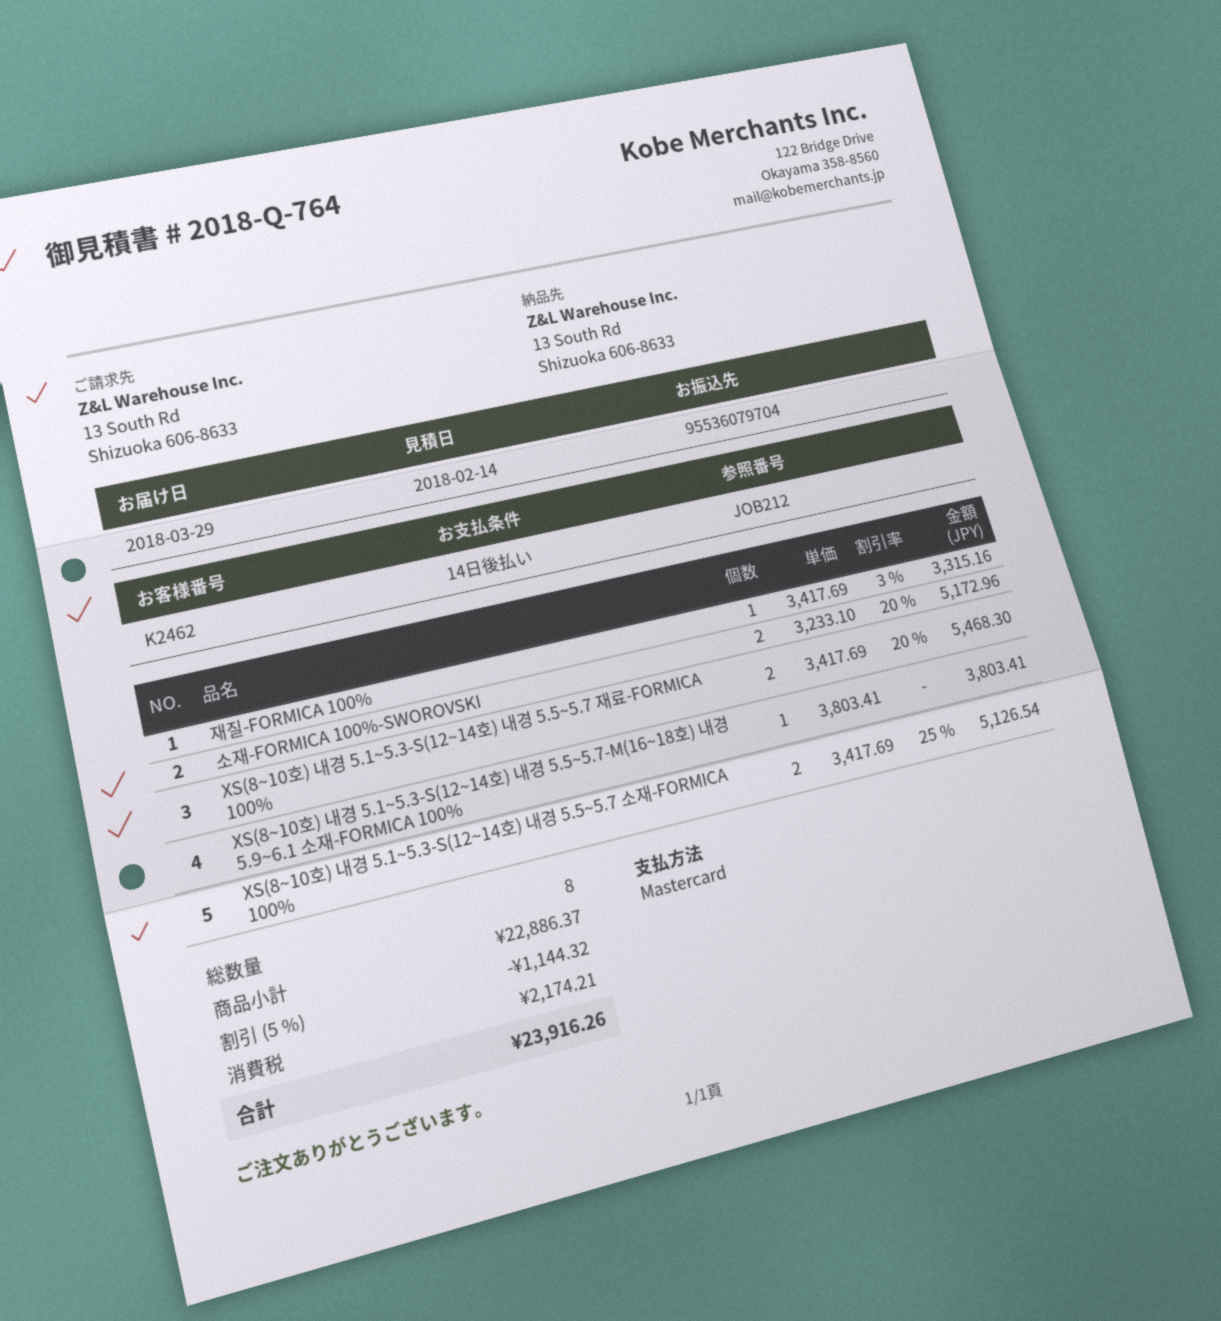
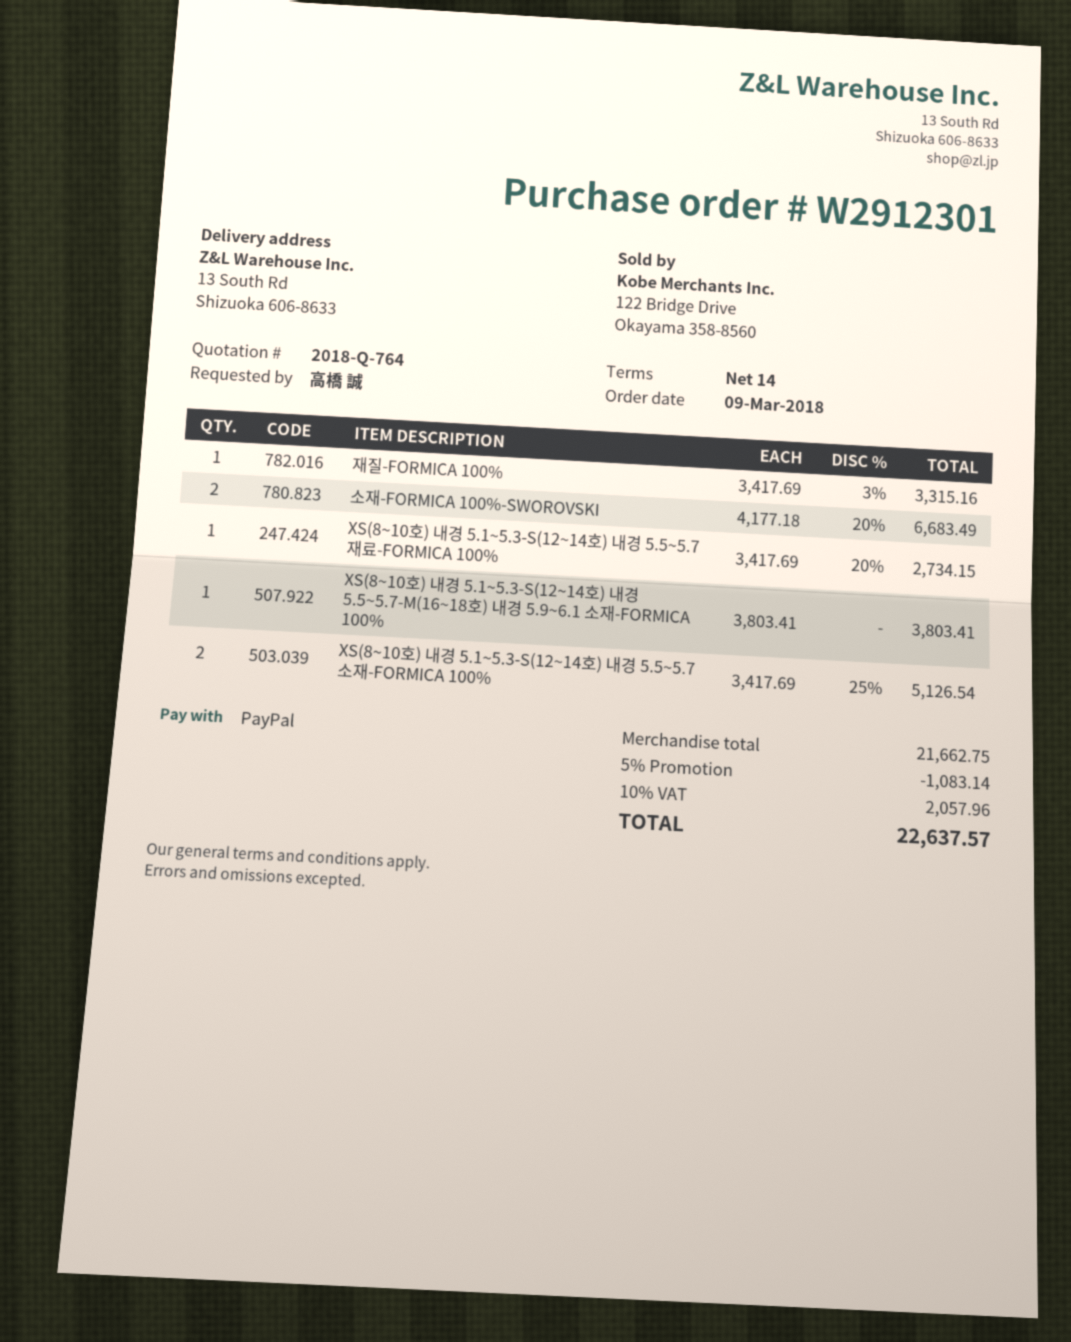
payment method: Mastercard -> PayPal
소재-FORMICA 100%-SWOROVSKI: 2 x 3233.10 - 20% = 5172.96 -> 2 x 4177.18 - 20% = 6683.49
XS(8~10호) 내경 5.1~5.3-S(12~14호) 내경 5.5~5.7 재료-FORMICA 100%: 2 x 3417.69 - 20% = 5468.30 -> 1 x 3417.69 - 20% = 2734.15
subtotal: 22886.37 -> 21662.75
discount: 5% = 1144.32 -> 5% = 1083.14
tax: 2174.21 -> 2057.96
total: 23916.26 -> 22637.57

